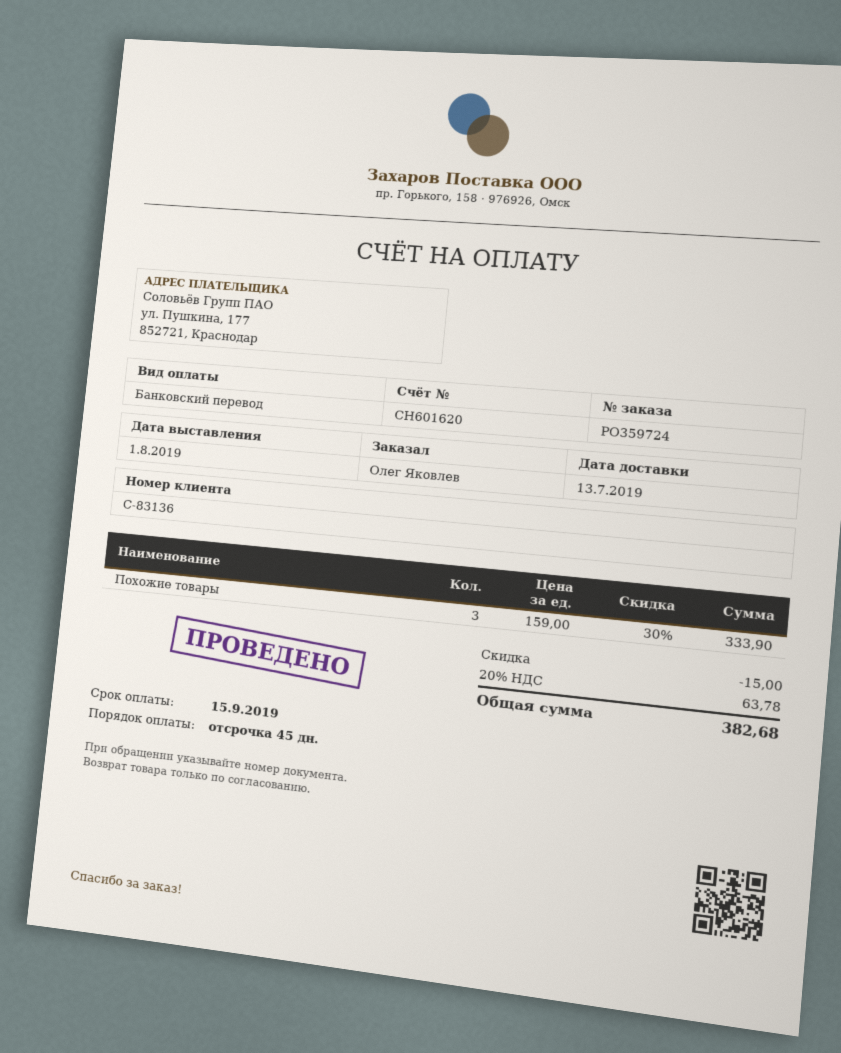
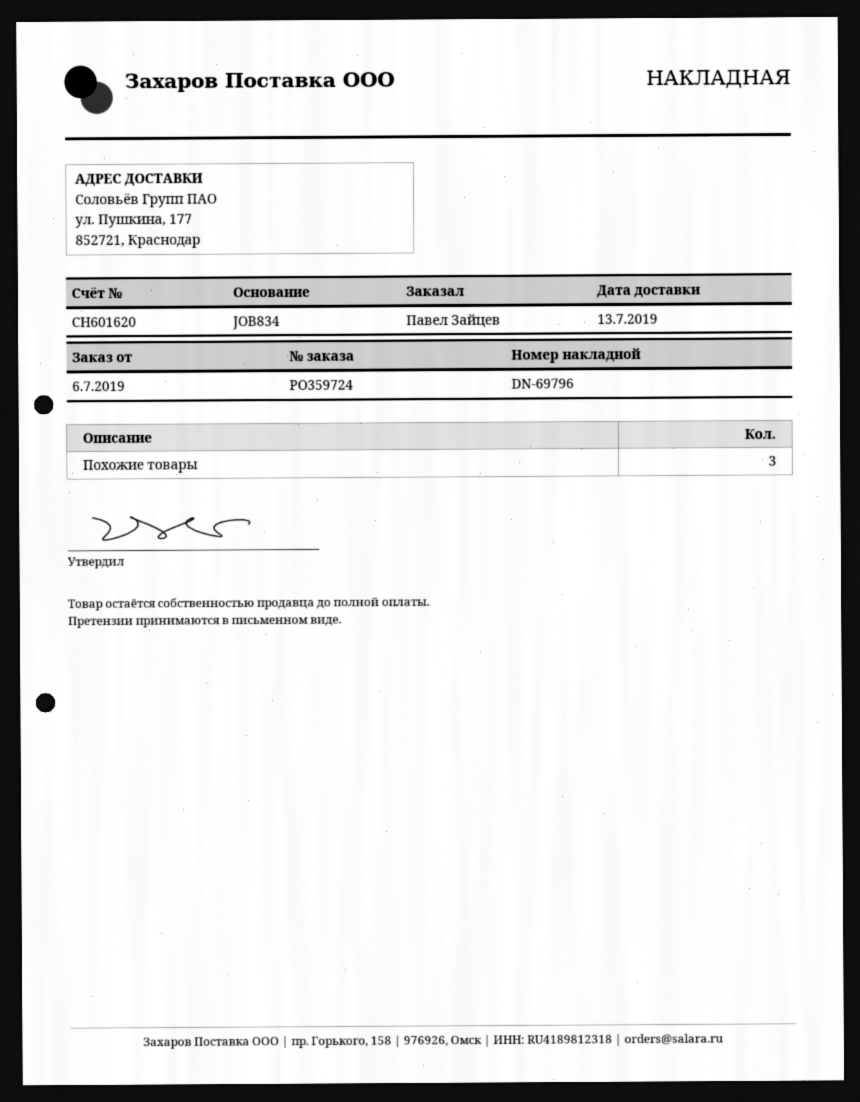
ordered by: Олег Яковлев -> Павел Зайцев

